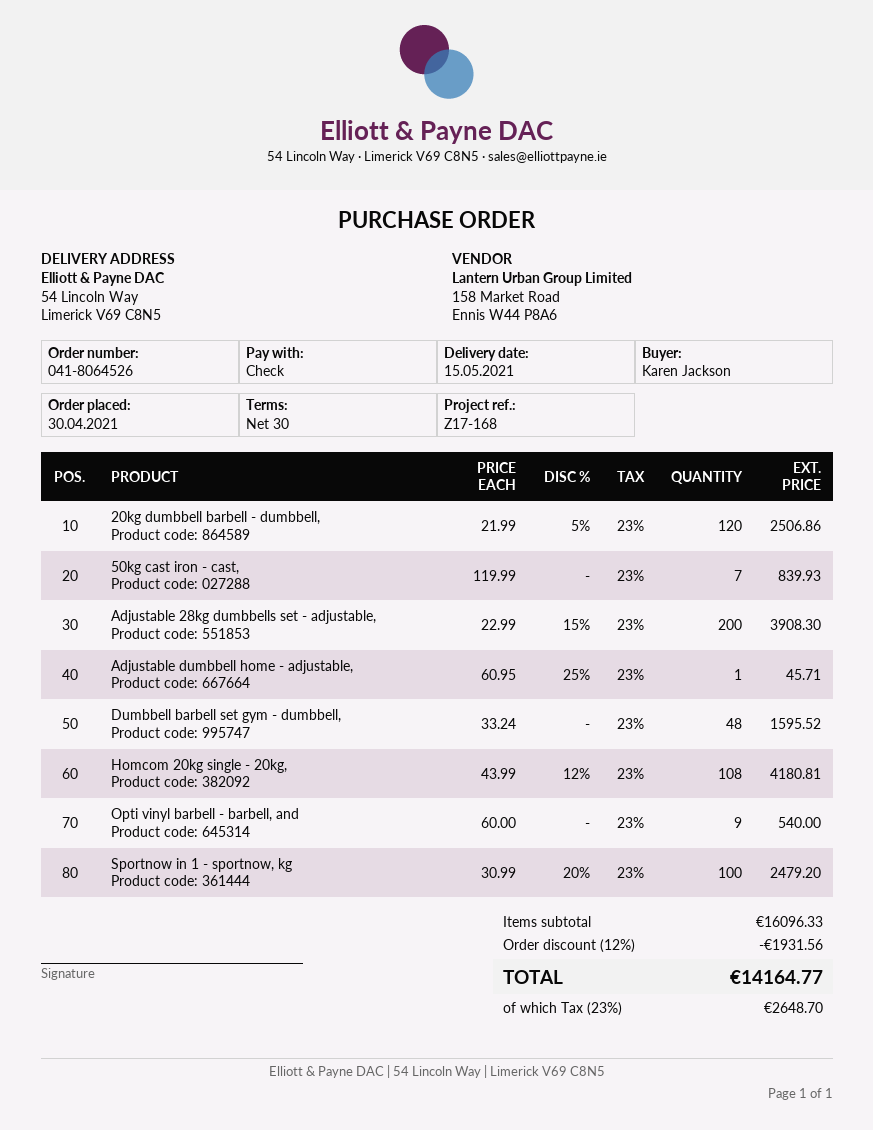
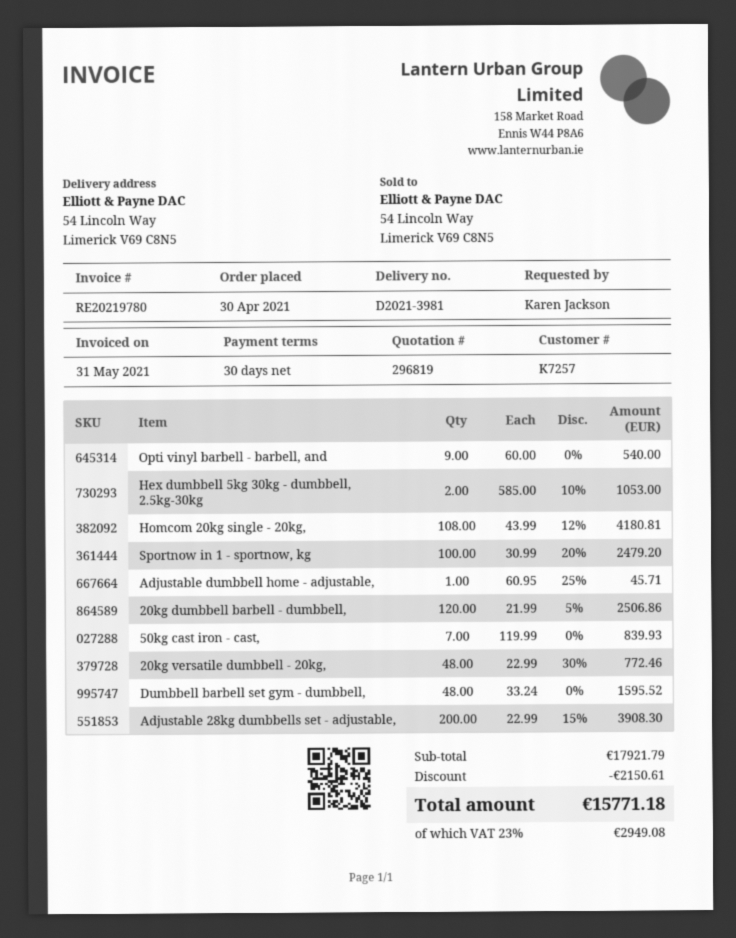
Hex dumbbell 5kg 30kg - dumbbell, 2.5kg-30kg: none -> 2 x 585.00 - 10% = 1053.00
20kg versatile dumbbell - 20kg,: none -> 48 x 22.99 - 30% = 772.46
subtotal: 16096.33 -> 17921.79
discount: 1931.56 -> 2150.61
tax: 23% = 2648.70 -> 23% = 2949.08
total: 14164.77 -> 15771.18

